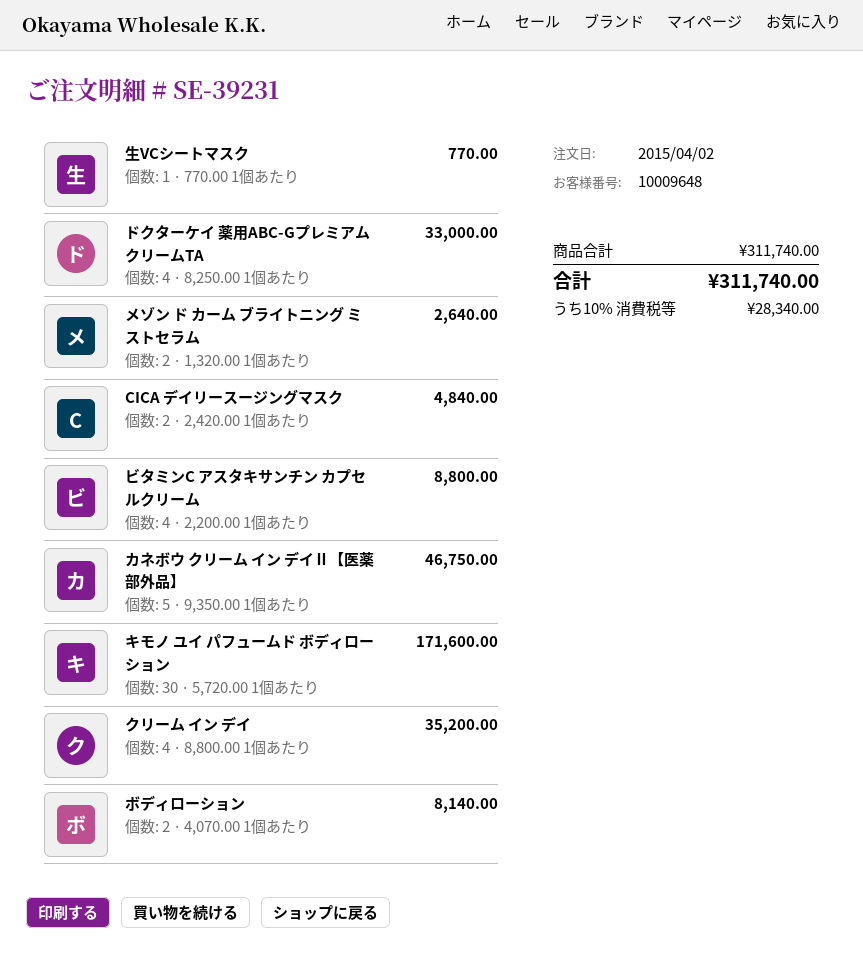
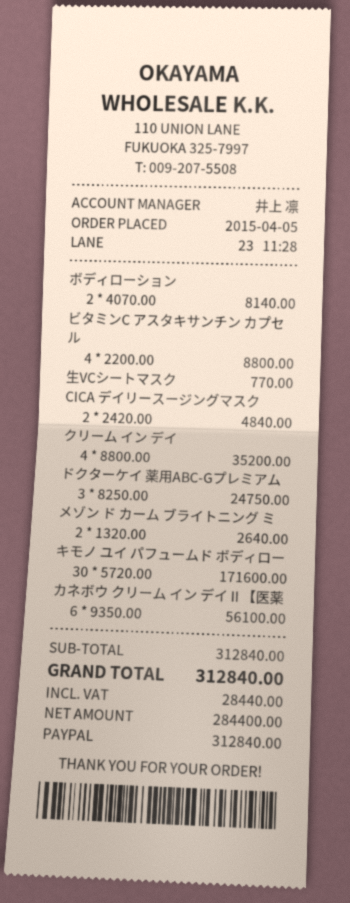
order date: 2015-04-02 -> 2015-04-05
ドクターケイ 薬用ABC-GプレミアムクリームTA: 4 x 8250.00 = 33000.00 -> 3 x 8250.00 = 24750.00
カネボウ クリーム イン デイⅡ【医薬部外品】: 5 x 9350.00 = 46750.00 -> 6 x 9350.00 = 56100.00
subtotal: 311740.00 -> 312840.00
tax: 28340.00 -> 28440.00
total: 311740.00 -> 312840.00

